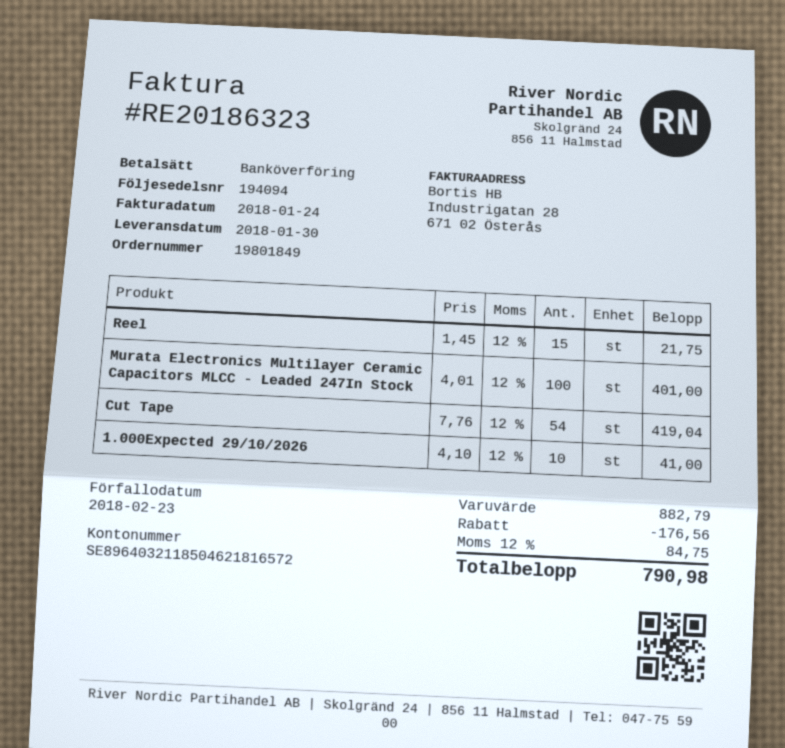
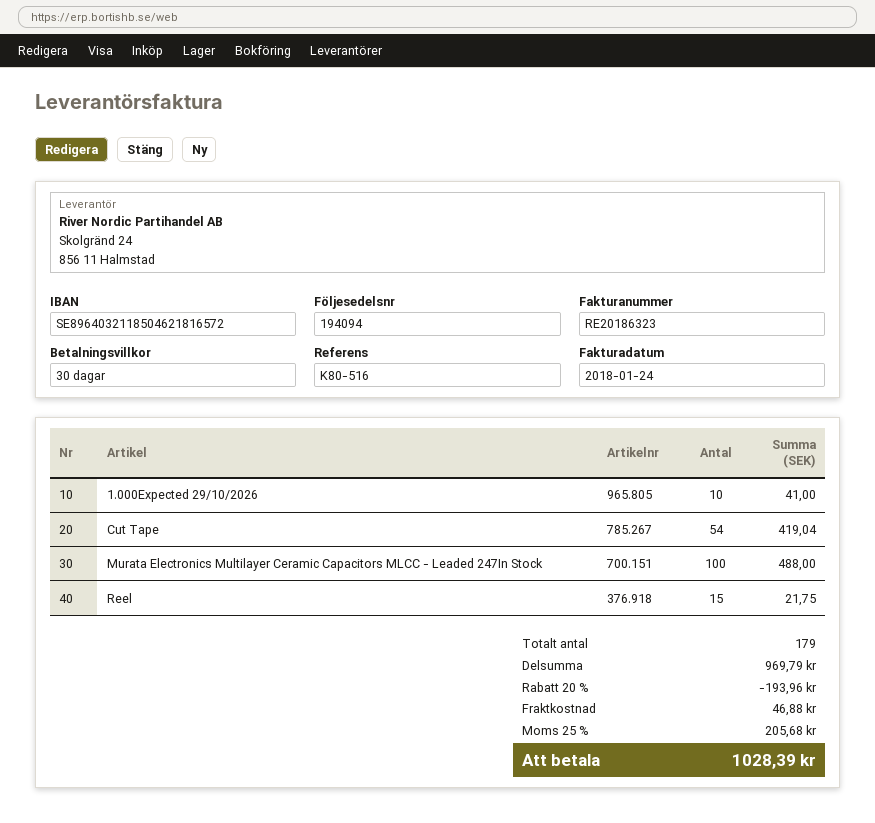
Murata Electronics Multilayer Ceramic Capacitors MLCC - Leaded 247In Stock: 100 for 401.00 -> 100 for 488.00
subtotal: 882.79 -> 969.79
discount: 176.56 -> 193.96
shipping: none -> 46.88
tax: 12% = 84.75 -> 25% = 205.68
total: 790.98 -> 1028.39

